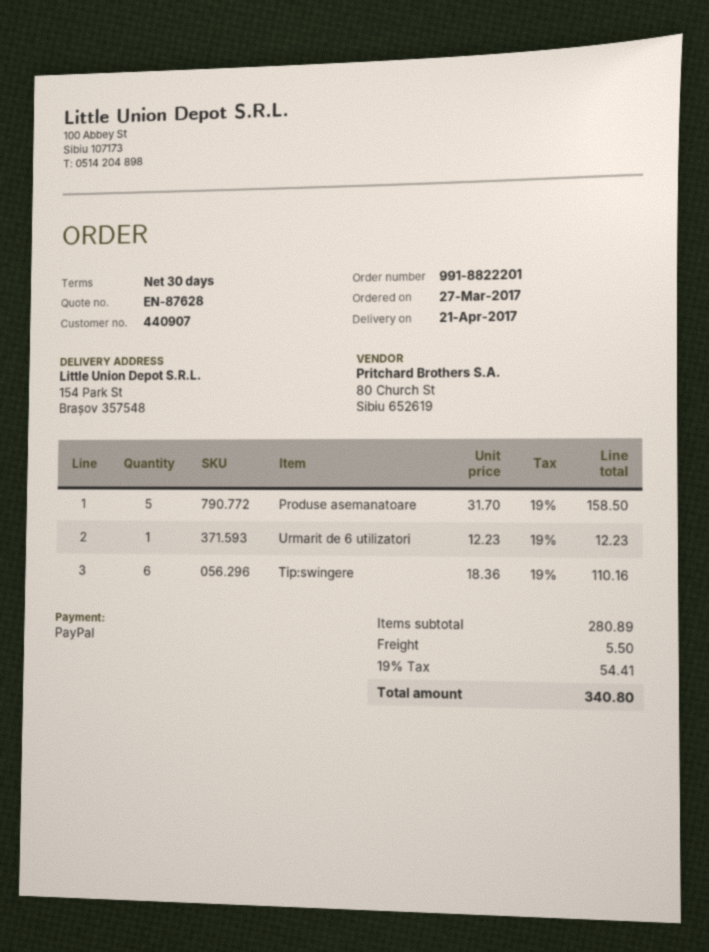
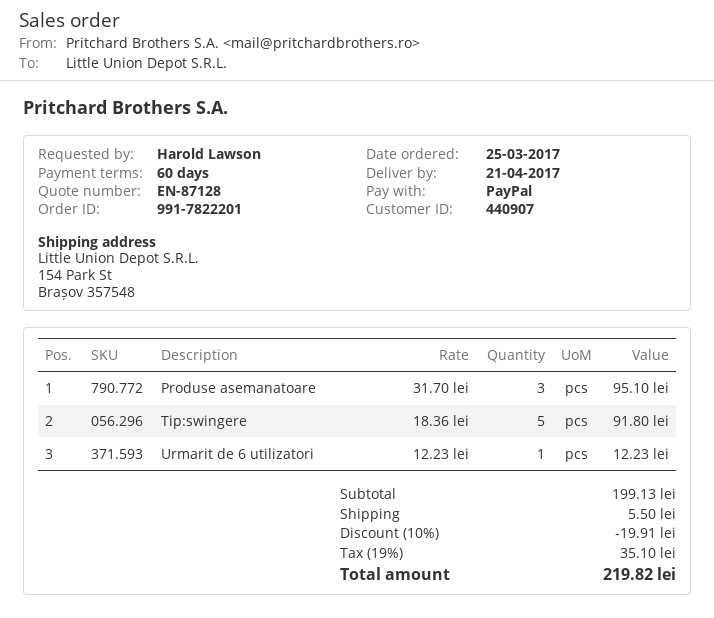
quote number: EN-87628 -> EN-87128
order number: 991-8822201 -> 991-7822201
order date: 2017-03-27 -> 2017-03-25
payment terms: 30 days -> 60 days
Produse asemanatoare: 5 x 31.70 = 158.50 -> 3 x 31.70 = 95.10
Tip:swingere: 6 x 18.36 = 110.16 -> 5 x 18.36 = 91.80
subtotal: 280.89 -> 199.13
discount: none -> 10% = 19.91
tax: 19% = 54.41 -> 19% = 35.10
total: 340.80 -> 219.82

